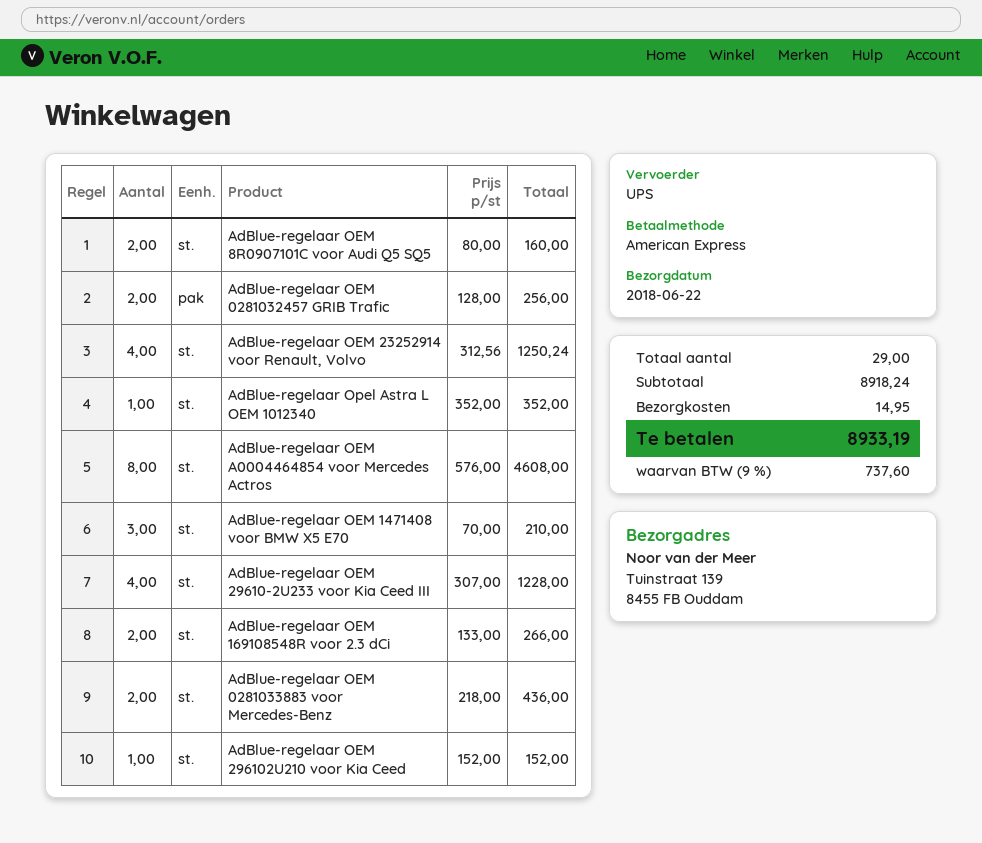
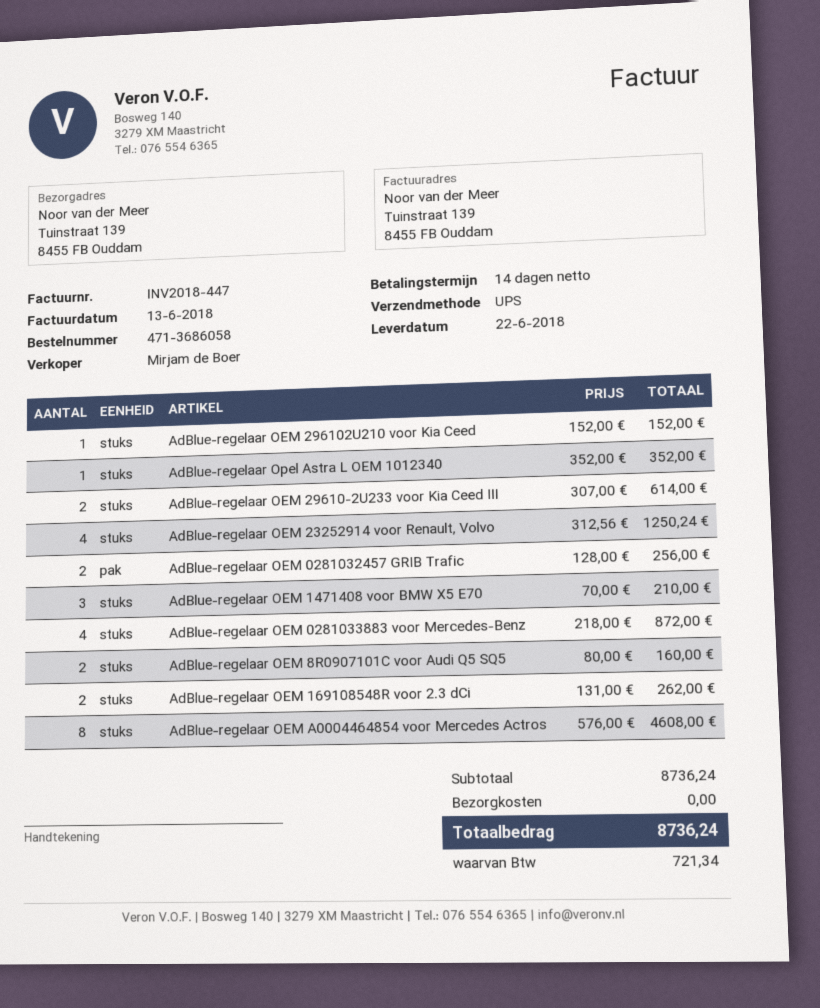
AdBlue-regelaar OEM 29610-2U233 voor Kia Ceed III: 4 x 307.00 = 1228.00 -> 2 x 307.00 = 614.00
AdBlue-regelaar OEM 169108548R voor 2.3 dCi: 2 x 133.00 = 266.00 -> 2 x 131.00 = 262.00
AdBlue-regelaar OEM 0281033883 voor Mercedes-Benz: 2 x 218.00 = 436.00 -> 4 x 218.00 = 872.00
subtotal: 8918.24 -> 8736.24
shipping: 14.95 -> 0.00
tax: 737.60 -> 721.34
total: 8933.19 -> 8736.24

